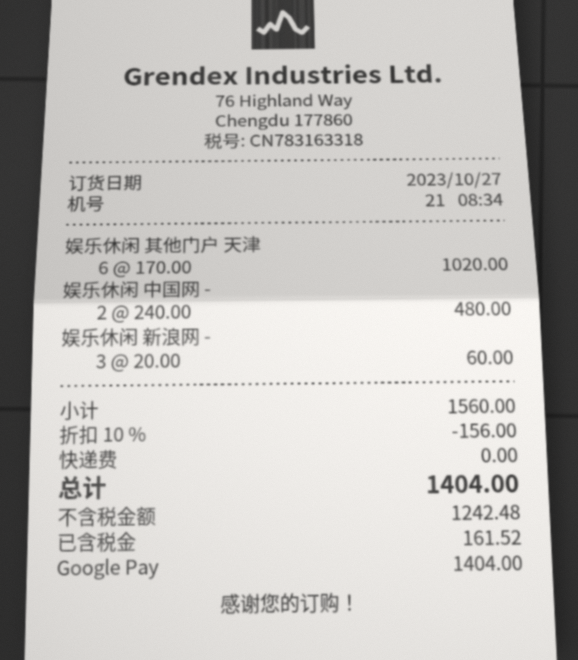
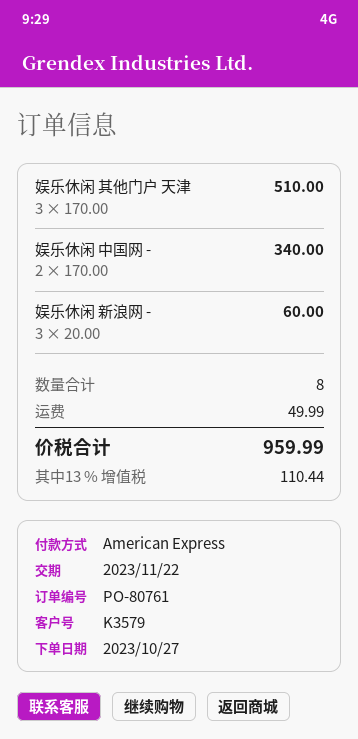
payment method: Google Pay -> American Express
娱乐休闲 其他门户 天津: 6 x 170.00 = 1020.00 -> 3 x 170.00 = 510.00
娱乐休闲 中国网 -: 2 x 240.00 = 480.00 -> 2 x 170.00 = 340.00
discount: 10% = 156.00 -> none
shipping: 0.00 -> 49.99
tax: 161.52 -> 110.44
total: 1404.00 -> 959.99

